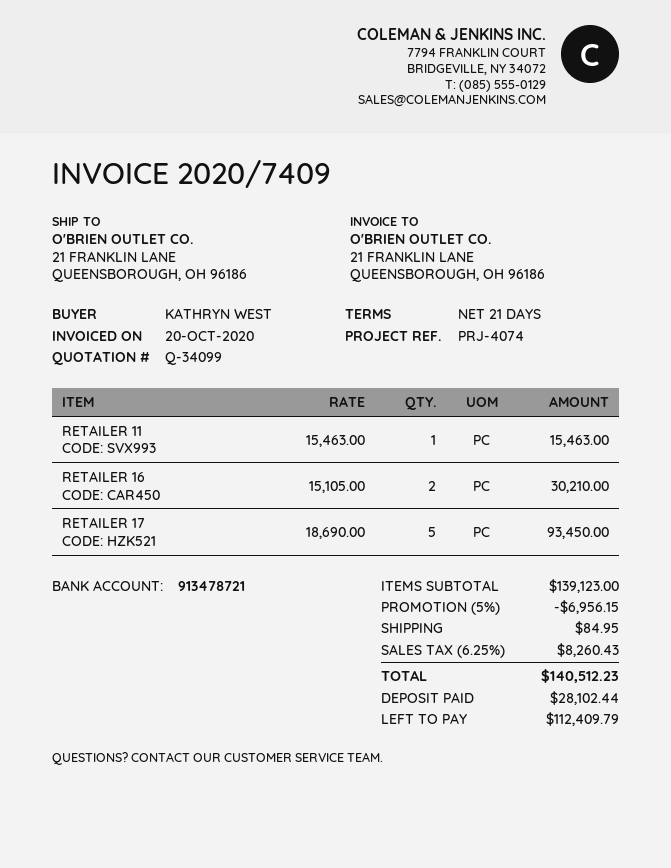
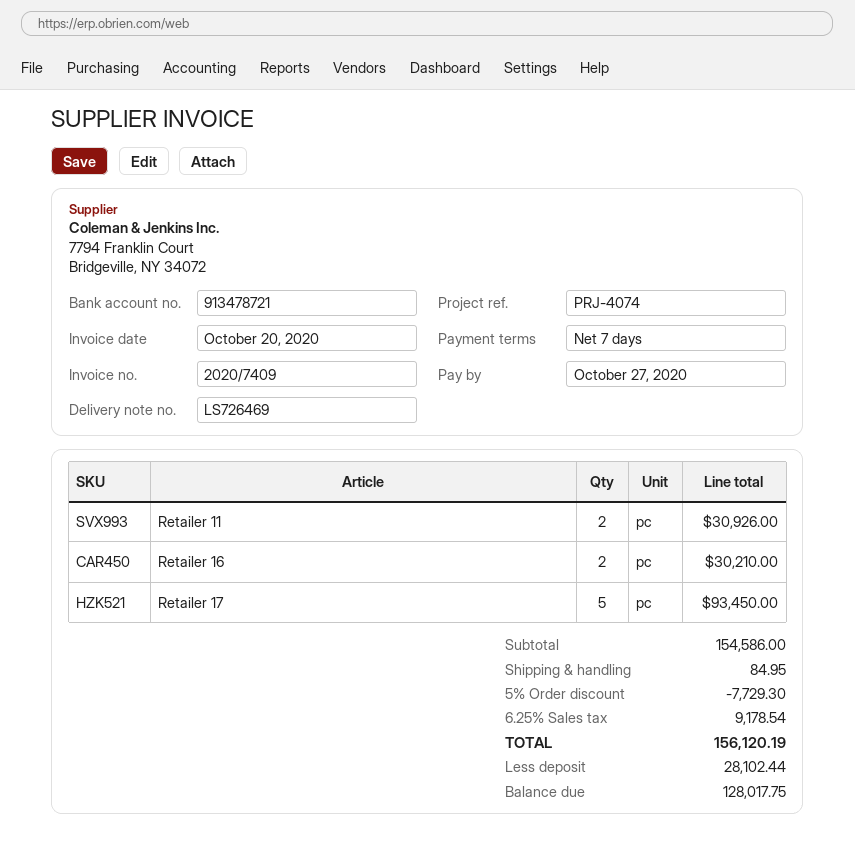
payment terms: 21 days -> 7 days
RETAILER 11: 1 for 15463.00 -> 2 for 30926.00
subtotal: 139123.00 -> 154586.00
discount: 5% = 6956.15 -> 5% = 7729.30
tax: 6.25% = 8260.43 -> 6.25% = 9178.54
total: 140512.23 -> 156120.19
balance: 112409.79 -> 128017.75

